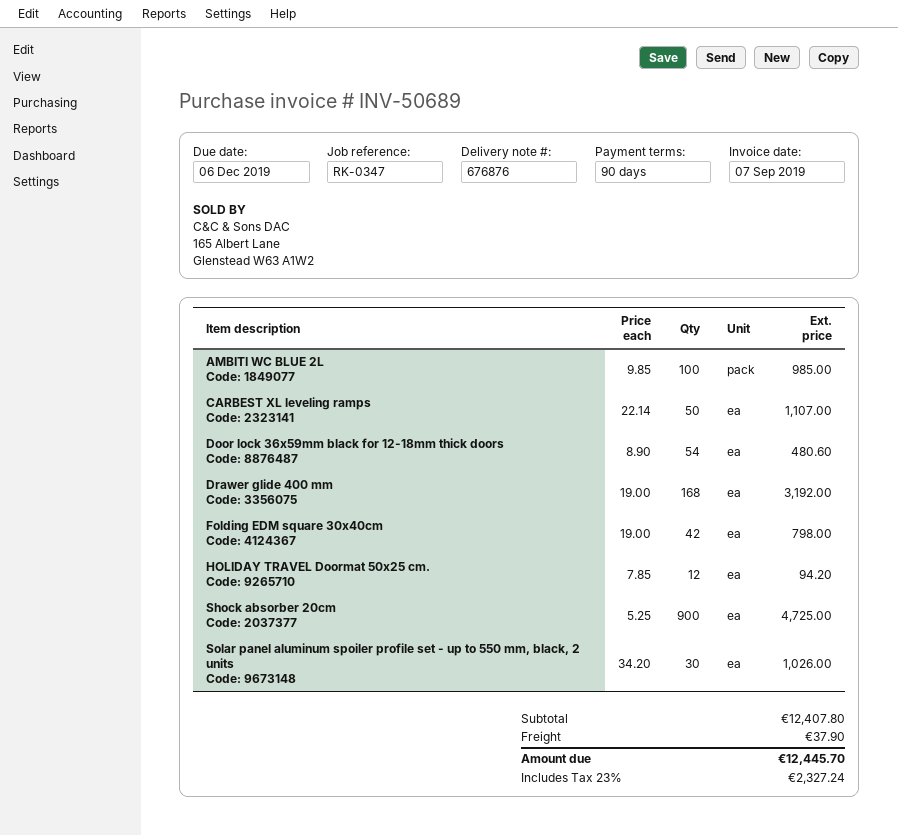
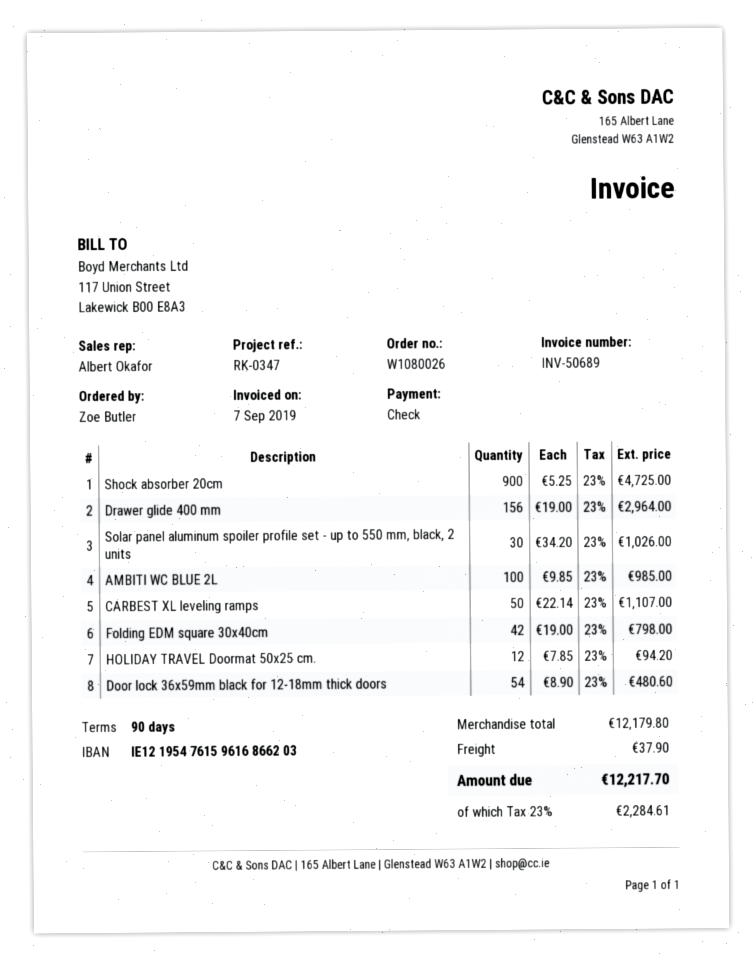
Drawer glide 400 mm: 168 x 19.00 = 3192.00 -> 156 x 19.00 = 2964.00
subtotal: 12407.80 -> 12179.80
tax: 23% = 2327.24 -> 23% = 2284.61
total: 12445.70 -> 12217.70

